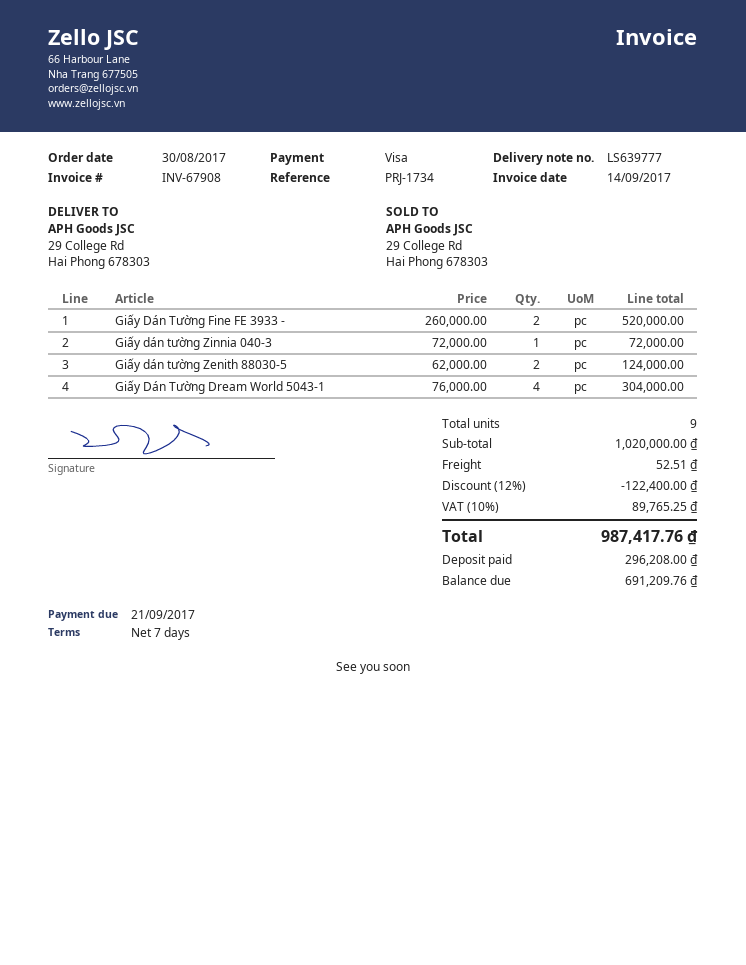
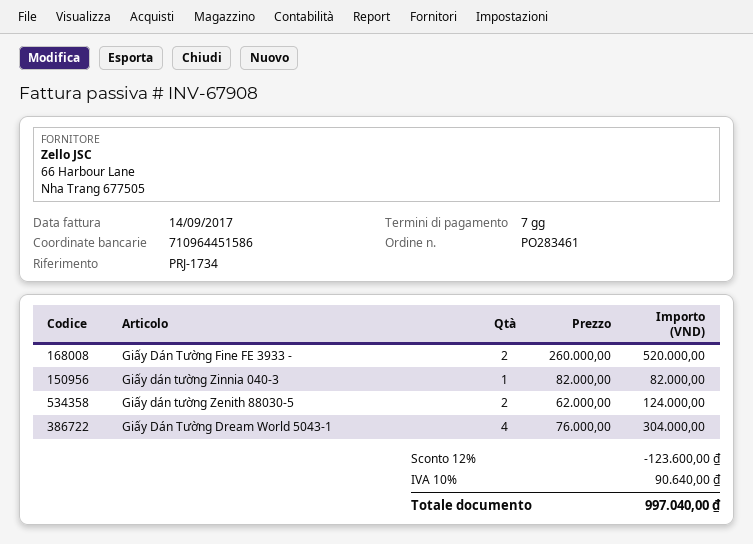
Giấy dán tường Zinnia 040-3: 1 x 72000.00 = 72000.00 -> 1 x 82000.00 = 82000.00
discount: 12% = 122400.00 -> 12% = 123600.00
shipping: 52.51 -> none
tax: 10% = 89765.25 -> 10% = 90640.00
total: 987417.76 -> 997040.00

